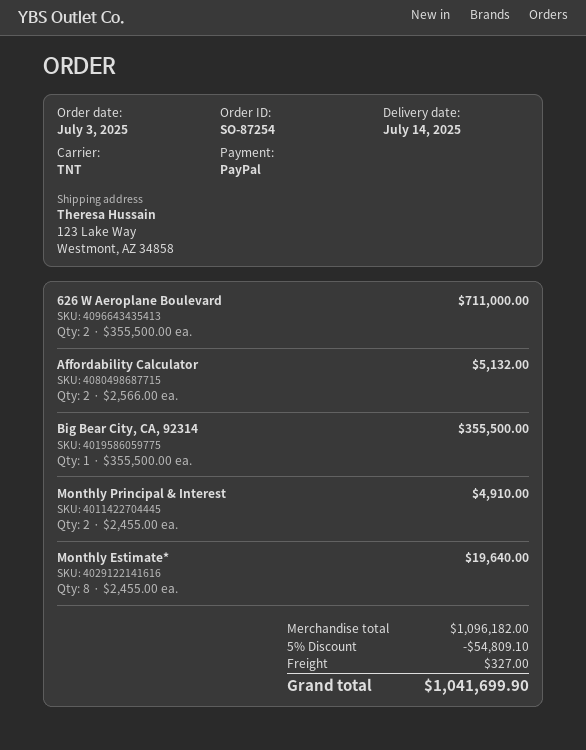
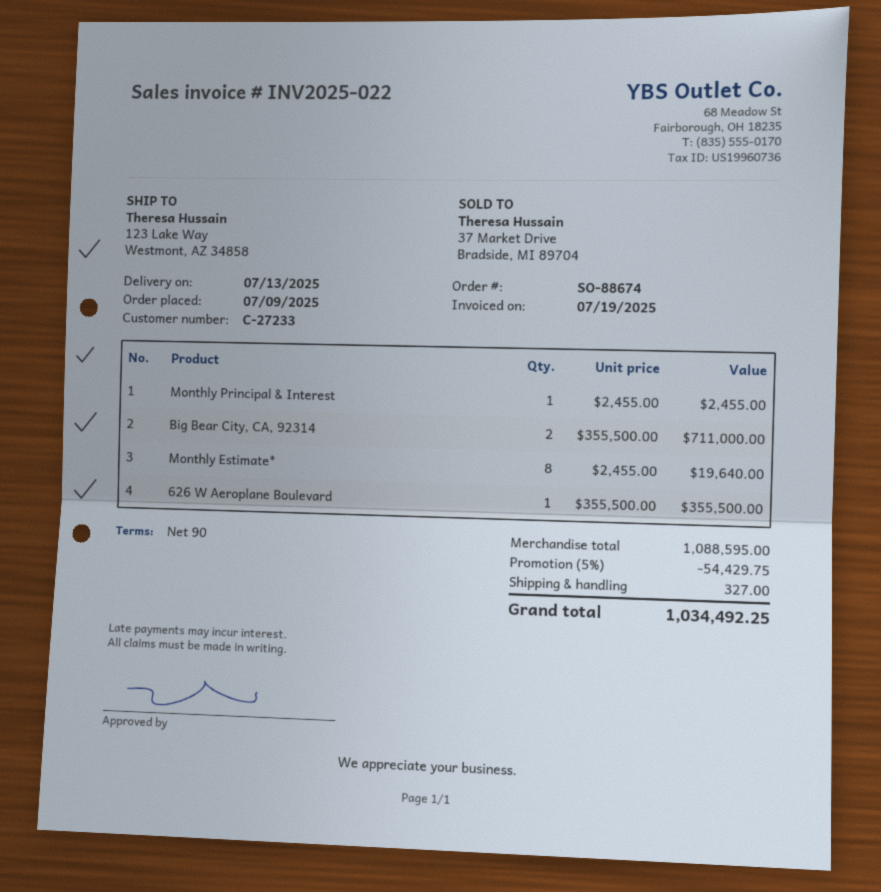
order number: SO-87254 -> SO-88674
order date: 2025-07-03 -> 2025-07-09
delivery date: 2025-07-14 -> 2025-07-13
626 W Aeroplane Boulevard: 2 x 355500.00 = 711000.00 -> 1 x 355500.00 = 355500.00
Affordability Calculator: 2 x 2566.00 = 5132.00 -> none
Big Bear City, CA, 92314: 1 x 355500.00 = 355500.00 -> 2 x 355500.00 = 711000.00
Monthly Principal & Interest: 2 x 2455.00 = 4910.00 -> 1 x 2455.00 = 2455.00
subtotal: 1096182.00 -> 1088595.00
discount: 5% = 54809.10 -> 5% = 54429.75
total: 1041699.90 -> 1034492.25

